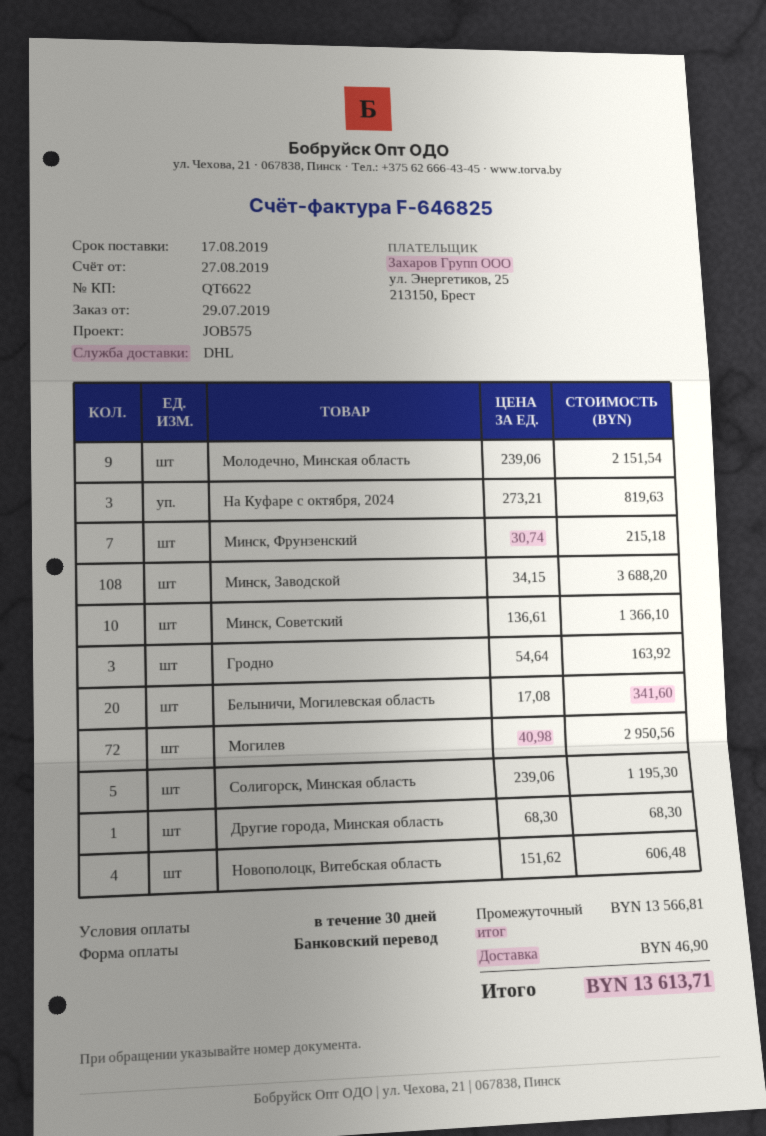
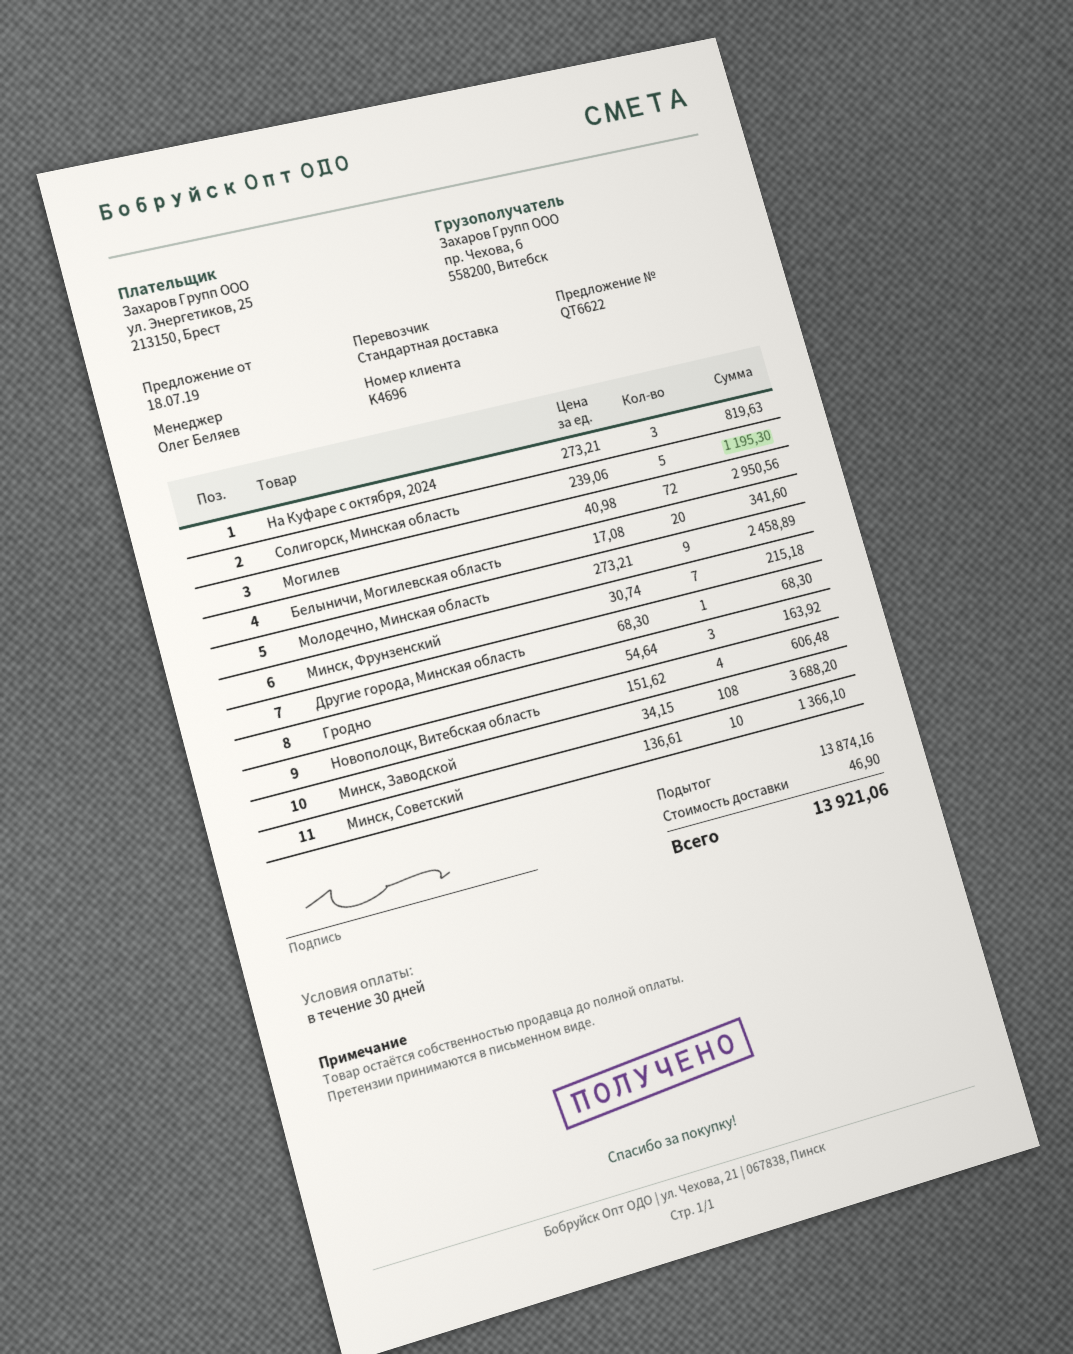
shipping method: DHL -> standard
Молодечно, Минская область: 9 x 239.06 = 2151.54 -> 9 x 273.21 = 2458.89
subtotal: 13566.81 -> 13874.16
total: 13613.71 -> 13921.06

